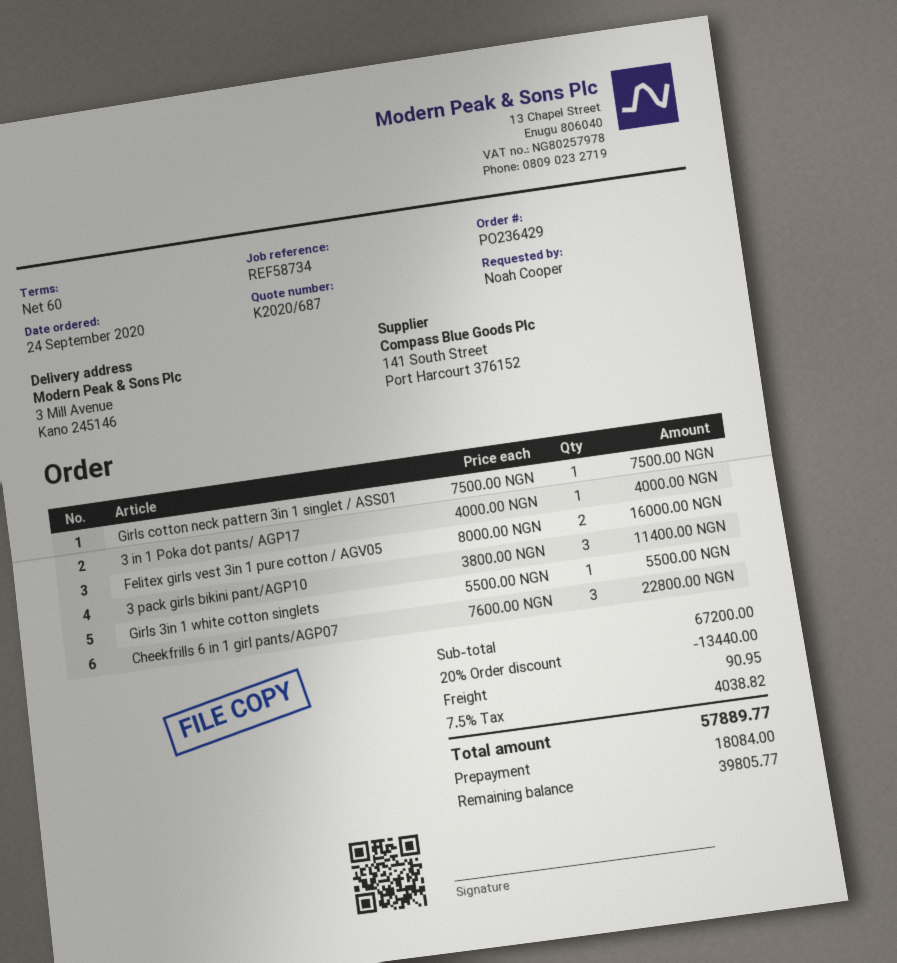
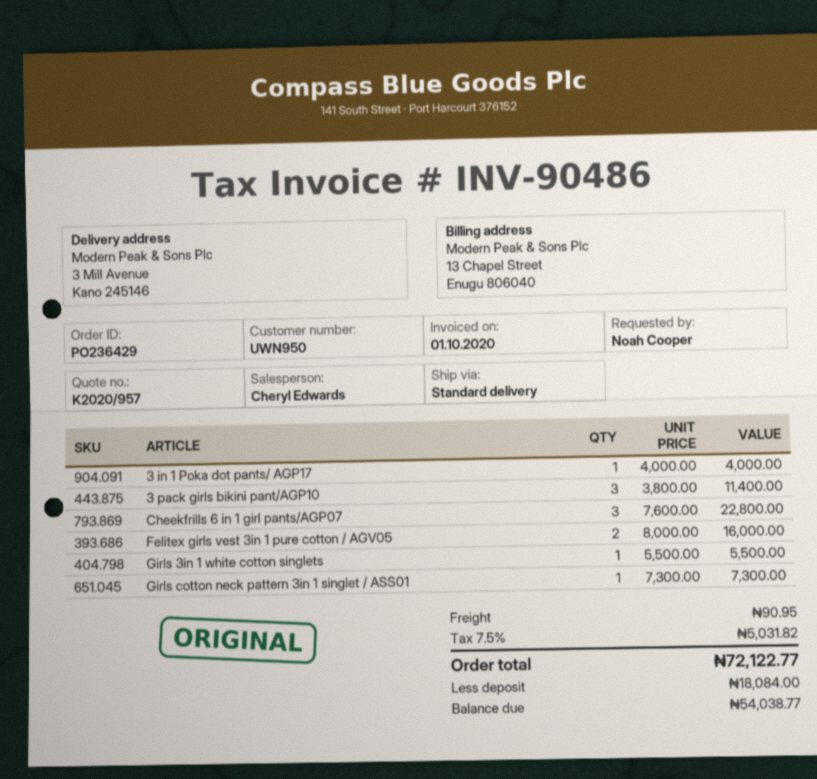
quote number: K2020/687 -> K2020/957
Girls cotton neck pattern 3in 1 singlet / ASS01: 1 x 7500.00 = 7500.00 -> 1 x 7300.00 = 7300.00
discount: 20% = 13440.00 -> none
tax: 7.5% = 4038.82 -> 7.5% = 5031.82
total: 57889.77 -> 72122.77
balance: 39805.77 -> 54038.77

